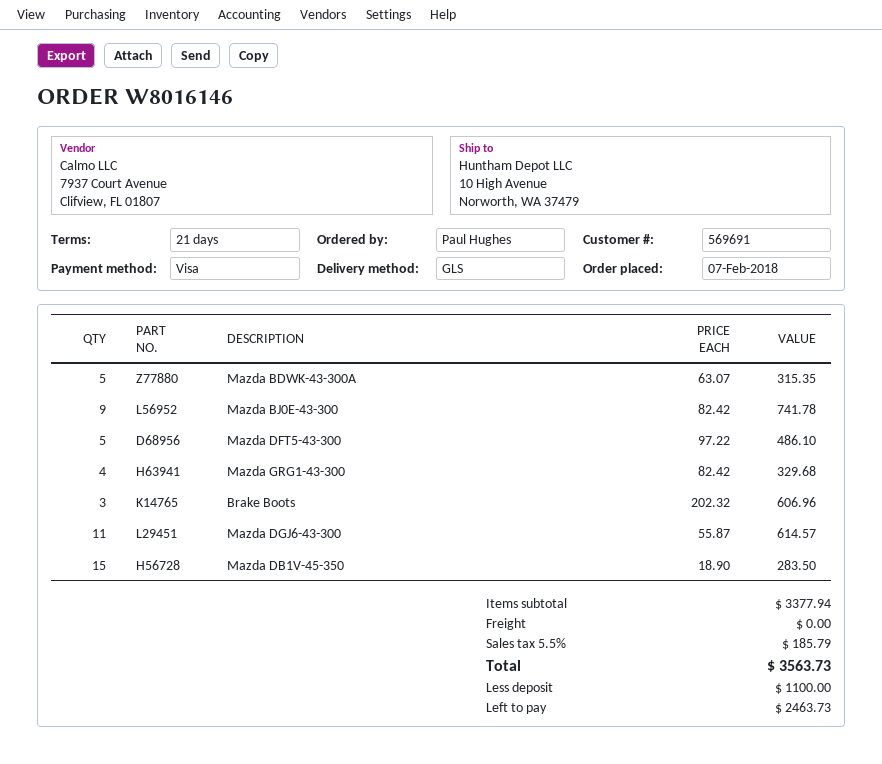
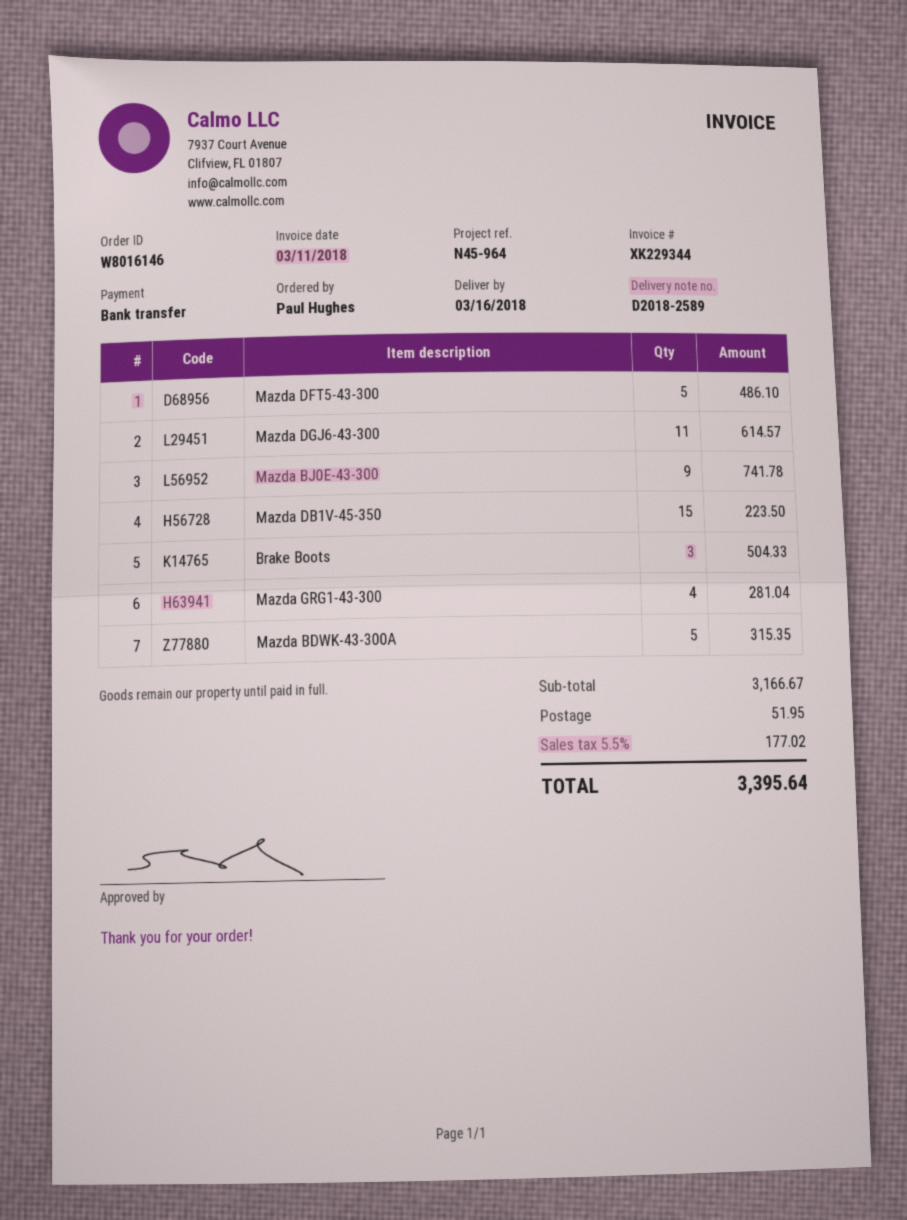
payment method: Visa -> bank transfer
Mazda GRG1-43-300: 4 for 329.68 -> 4 for 281.04
Brake Boots: 3 for 606.96 -> 3 for 504.33
Mazda DB1V-45-350: 15 for 283.50 -> 15 for 223.50
subtotal: 3377.94 -> 3166.67
shipping: 0.00 -> 51.95
tax: 5.5% = 185.79 -> 5.5% = 177.02
total: 3563.73 -> 3395.64

